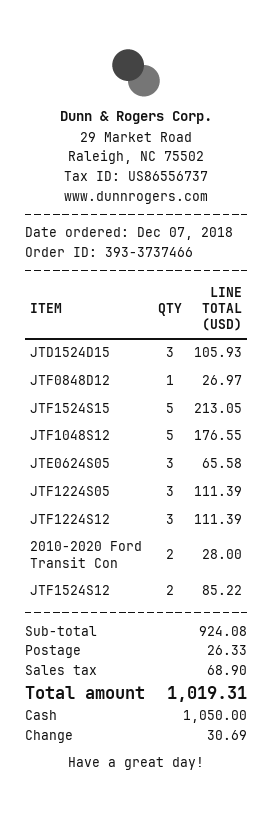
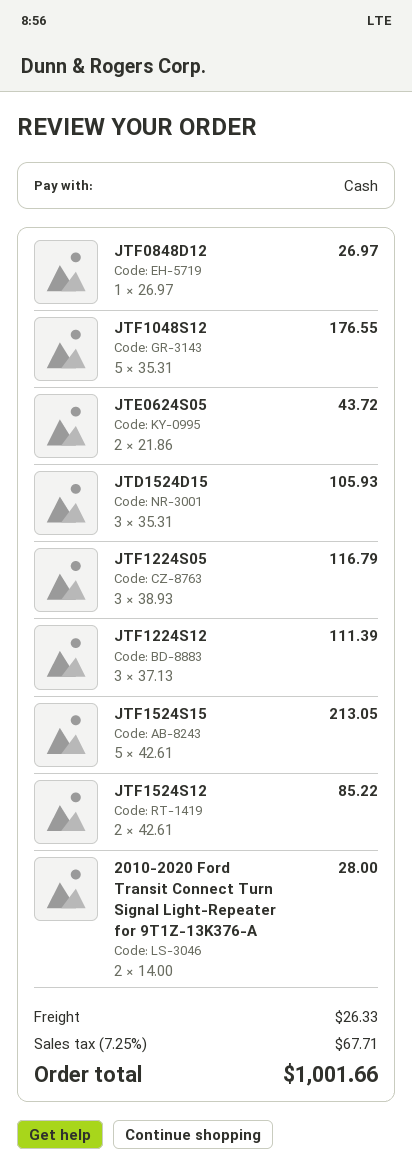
JTE0624S05: 3 for 65.58 -> 2 for 43.72
JTF1224S05: 3 for 111.39 -> 3 for 116.79
tax: 68.90 -> 67.71
total: 1019.31 -> 1001.66

